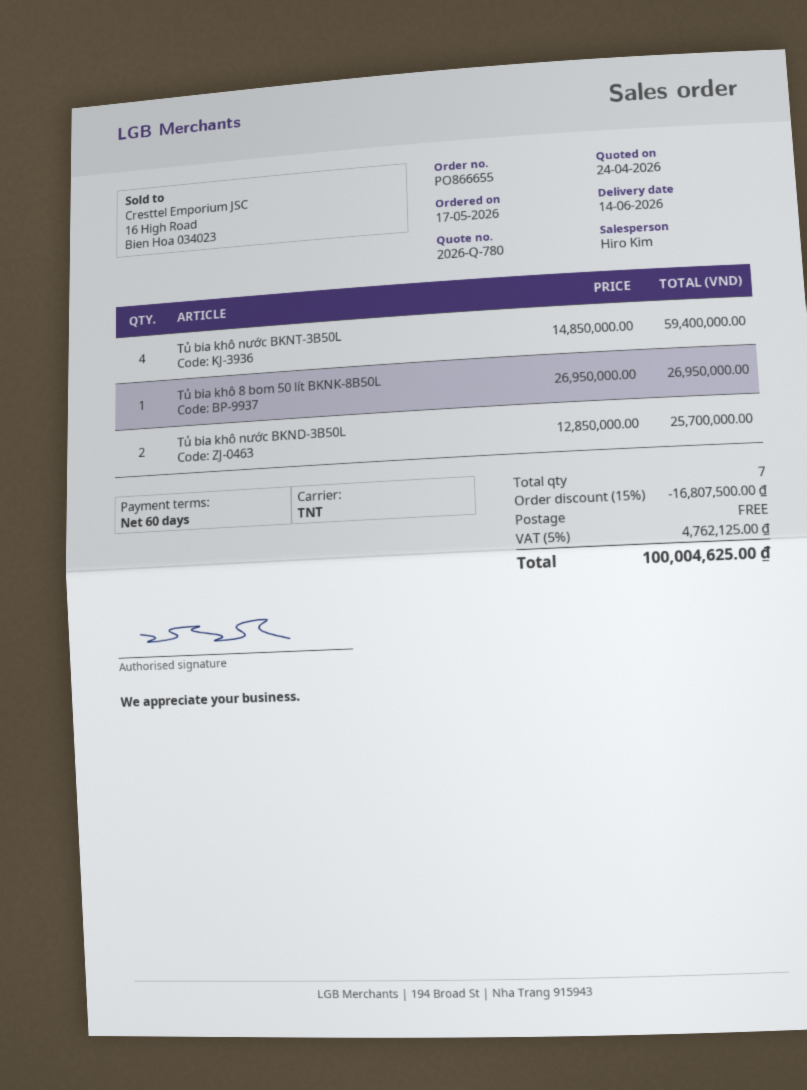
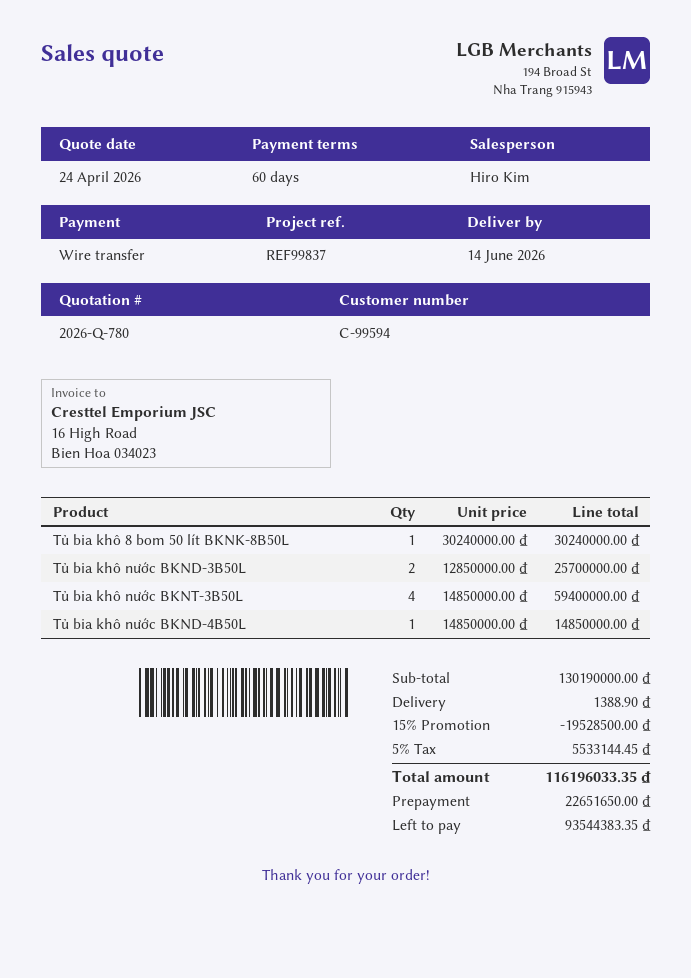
Tủ bia khô 8 bom 50 lít BKNK-8B50L: 1 x 26950000.00 = 26950000.00 -> 1 x 30240000.00 = 30240000.00
Tủ bia khô nước BKND-4B50L: none -> 1 x 14850000.00 = 14850000.00
discount: 15% = 16807500.00 -> 15% = 19528500.00
shipping: 0.00 -> 1388.90
tax: 5% = 4762125.00 -> 5% = 5533144.45
total: 100004625.00 -> 116196033.35

